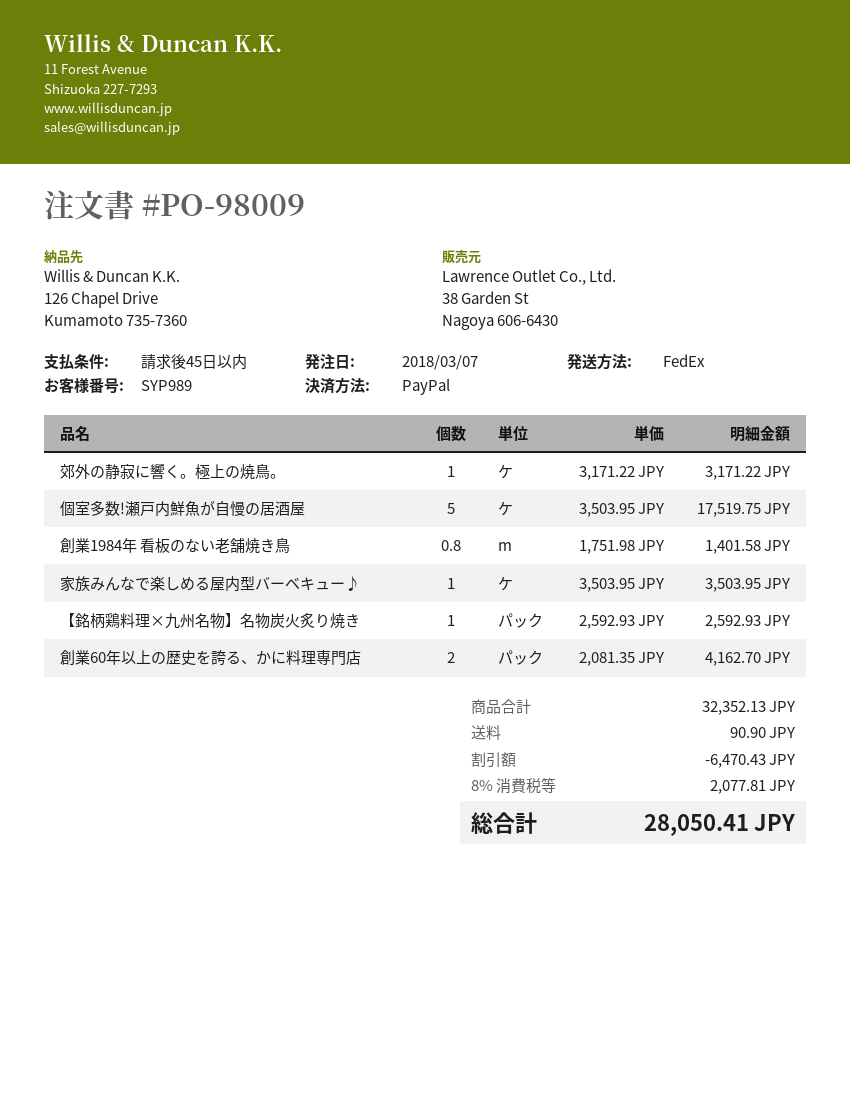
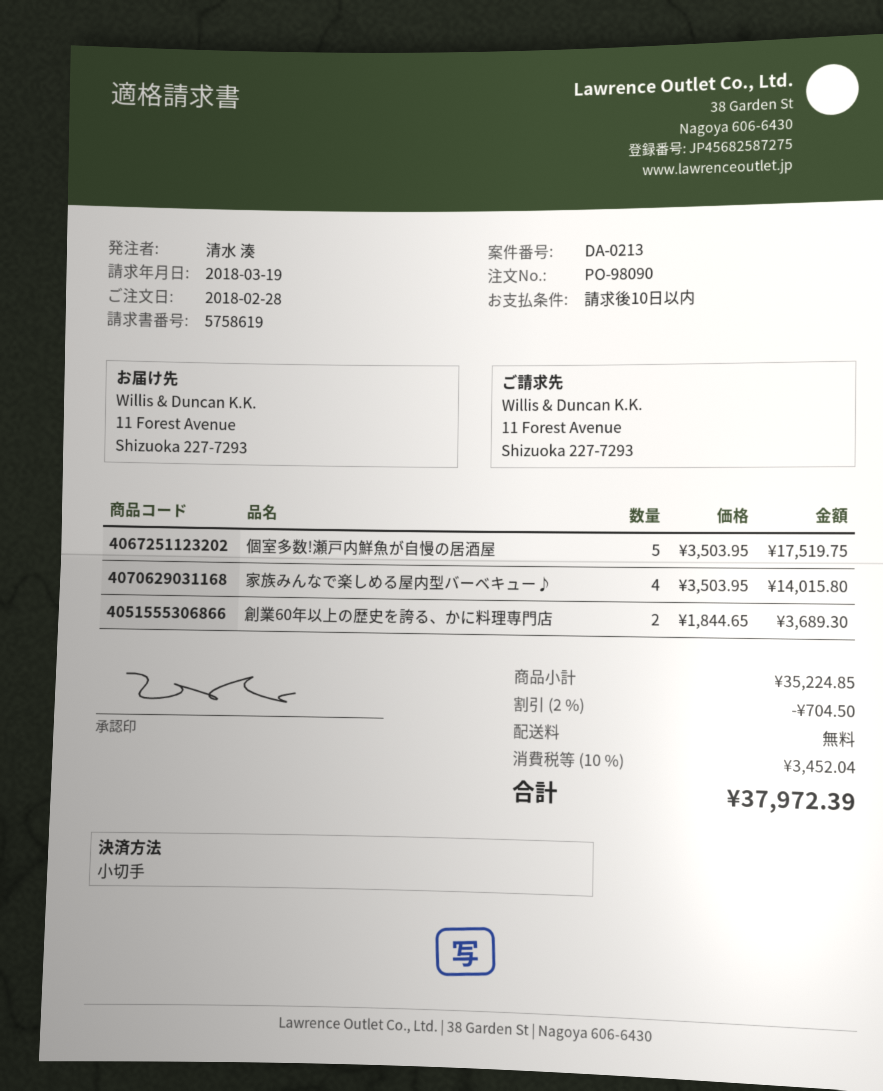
order number: PO-98009 -> PO-98090
order date: 2018-03-07 -> 2018-02-28
payment terms: 45 days -> 10 days
payment method: PayPal -> cheque
ship to: 126 Chapel Drive, Kumamoto 735-7360 -> 11 Forest Avenue, Shizuoka 227-7293
郊外の静寂に響く。極上の焼鳥。: 1 x 3171.22 = 3171.22 -> none
創業1984年 看板のない老舗焼き鳥: 0.8 x 1751.98 = 1401.58 -> none
家族みんなで楽しめる屋内型バーベキュー♪: 1 x 3503.95 = 3503.95 -> 4 x 3503.95 = 14015.80
【銘柄鶏料理×九州名物】名物炭火炙り焼き: 1 x 2592.93 = 2592.93 -> none
創業60年以上の歴史を誇る、かに料理専門店: 2 x 2081.35 = 4162.70 -> 2 x 1844.65 = 3689.30
subtotal: 32352.13 -> 35224.85
discount: 6470.43 -> 704.50
shipping: 90.90 -> 0.00
tax: 8% = 2077.81 -> 10% = 3452.04
total: 28050.41 -> 37972.39

